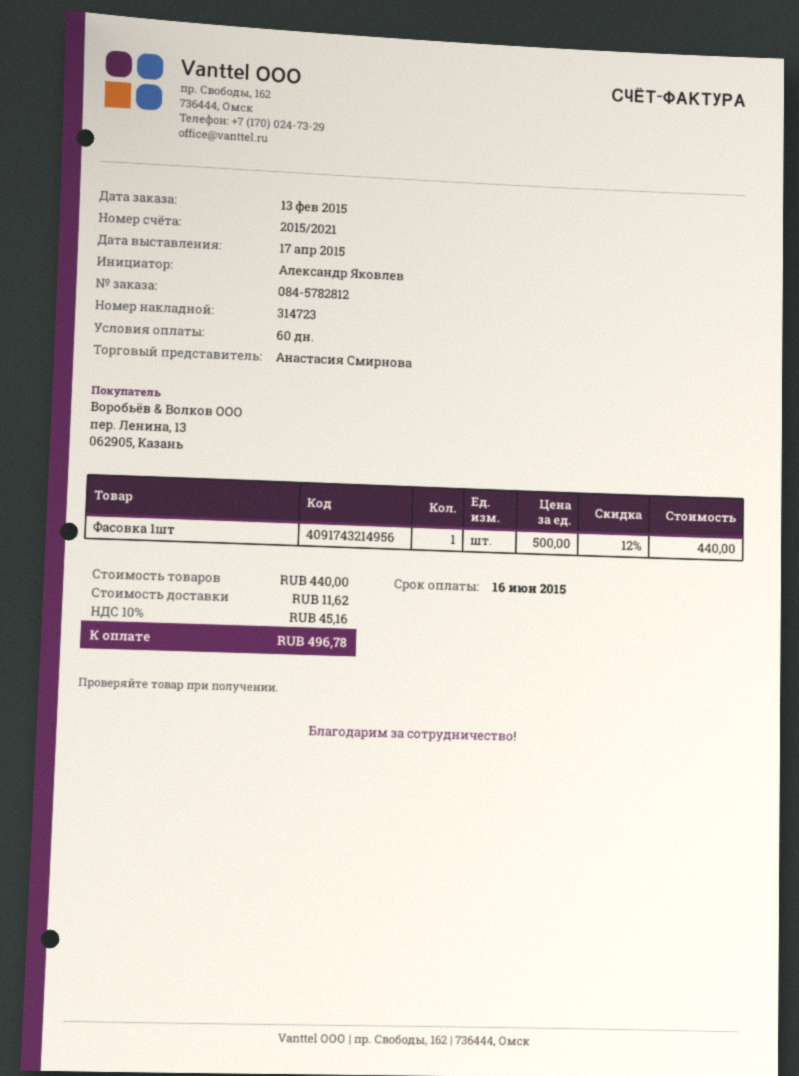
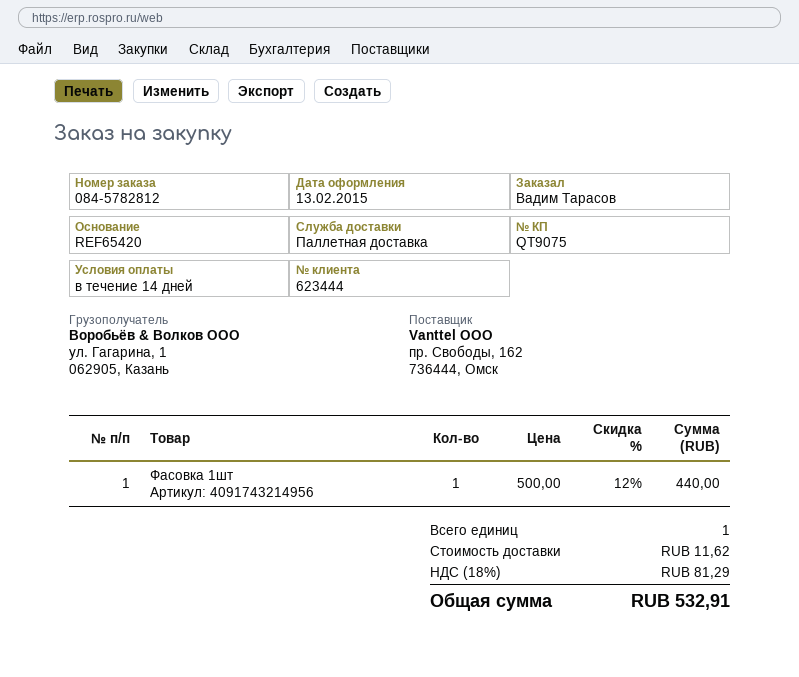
payment terms: 60 days -> 14 days
ordered by: Александр Яковлев -> Вадим Тарасов
tax: 10% = 45.16 -> 18% = 81.29
total: 496.78 -> 532.91

